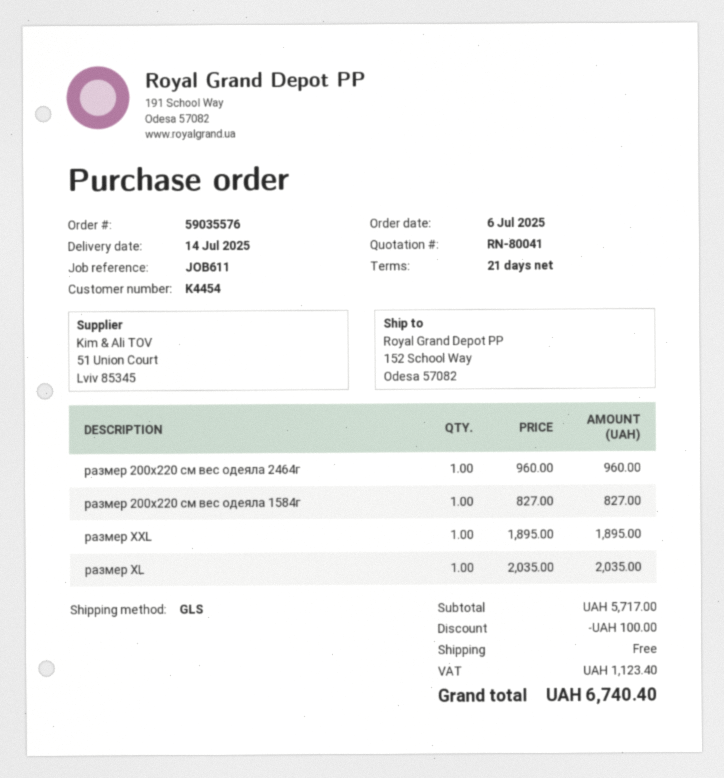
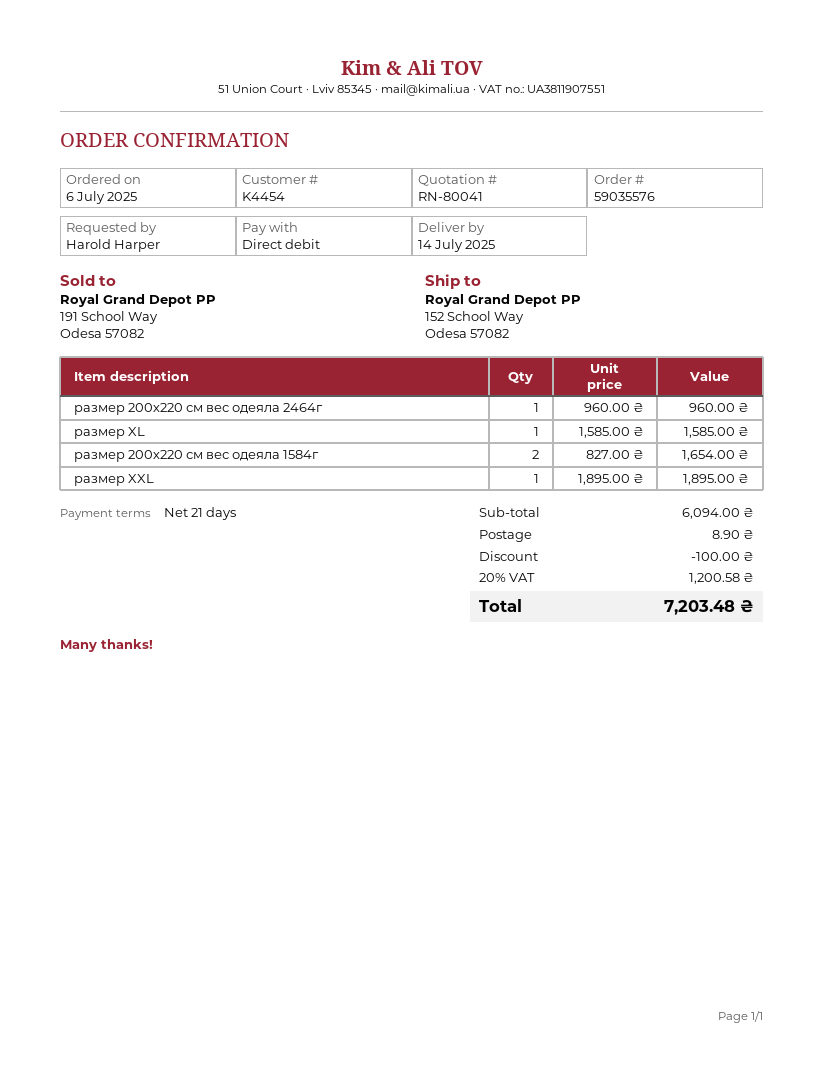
размер 200х220 см вес одеяла 1584г: 1 x 827.00 = 827.00 -> 2 x 827.00 = 1654.00
размер XL: 1 x 2035.00 = 2035.00 -> 1 x 1585.00 = 1585.00
subtotal: 5717.00 -> 6094.00
shipping: 0.00 -> 8.90
tax: 1123.40 -> 1200.58
total: 6740.40 -> 7203.48

